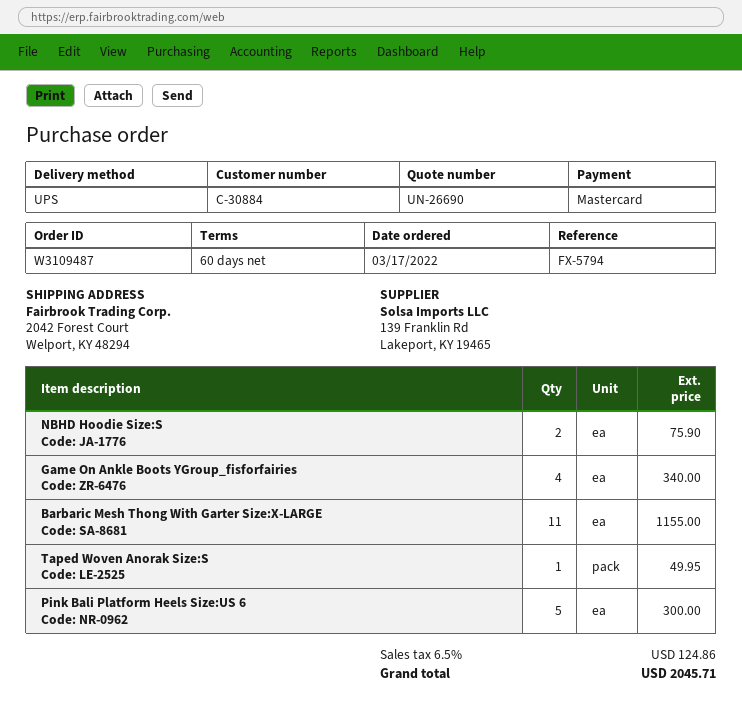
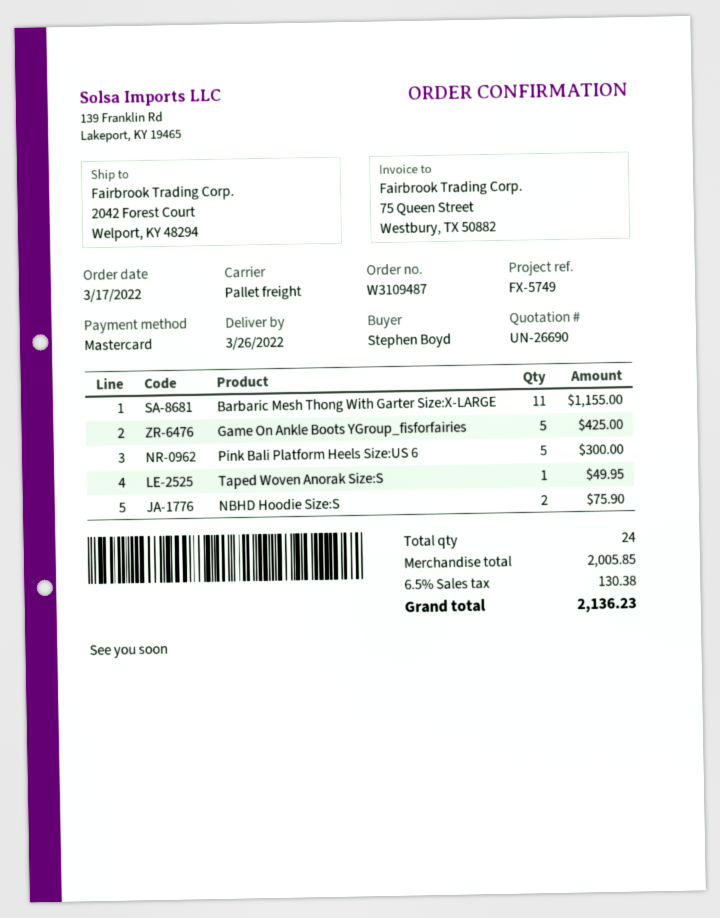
reference: FX-5794 -> FX-5749
shipping method: UPS -> pallet freight
Game On Ankle Boots YGroup_fisforfairies: 4 for 340.00 -> 5 for 425.00
tax: 6.5% = 124.86 -> 6.5% = 130.38
total: 2045.71 -> 2136.23

